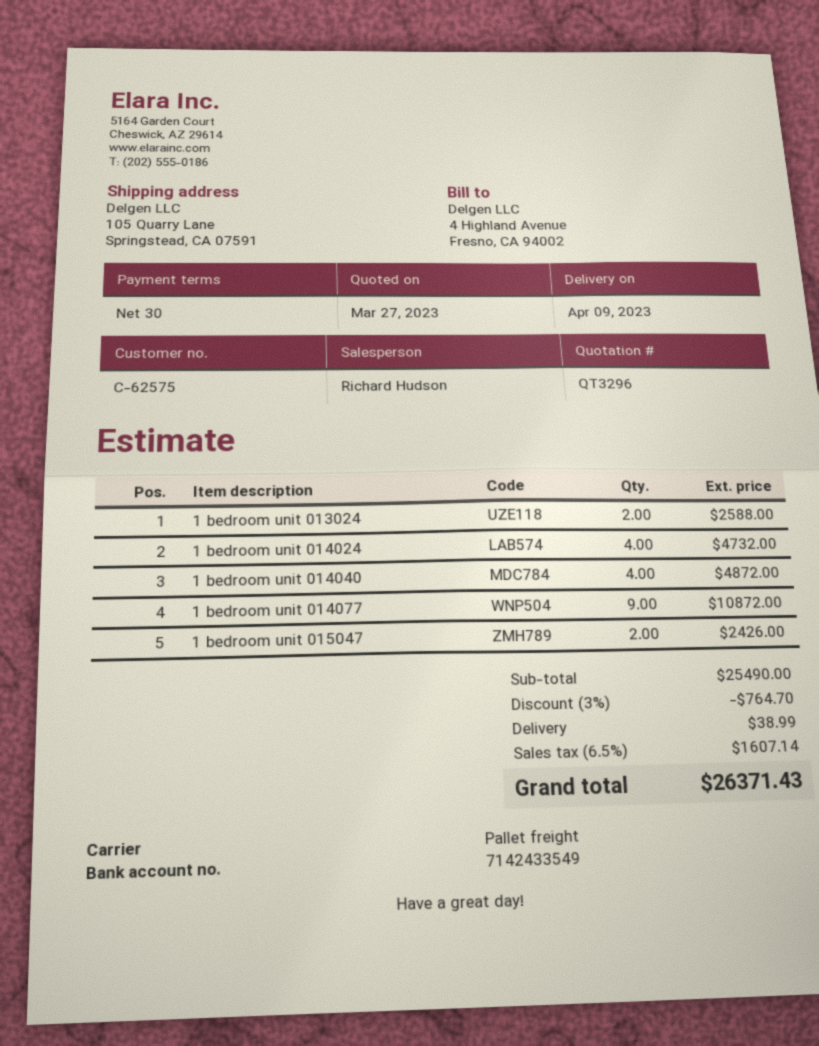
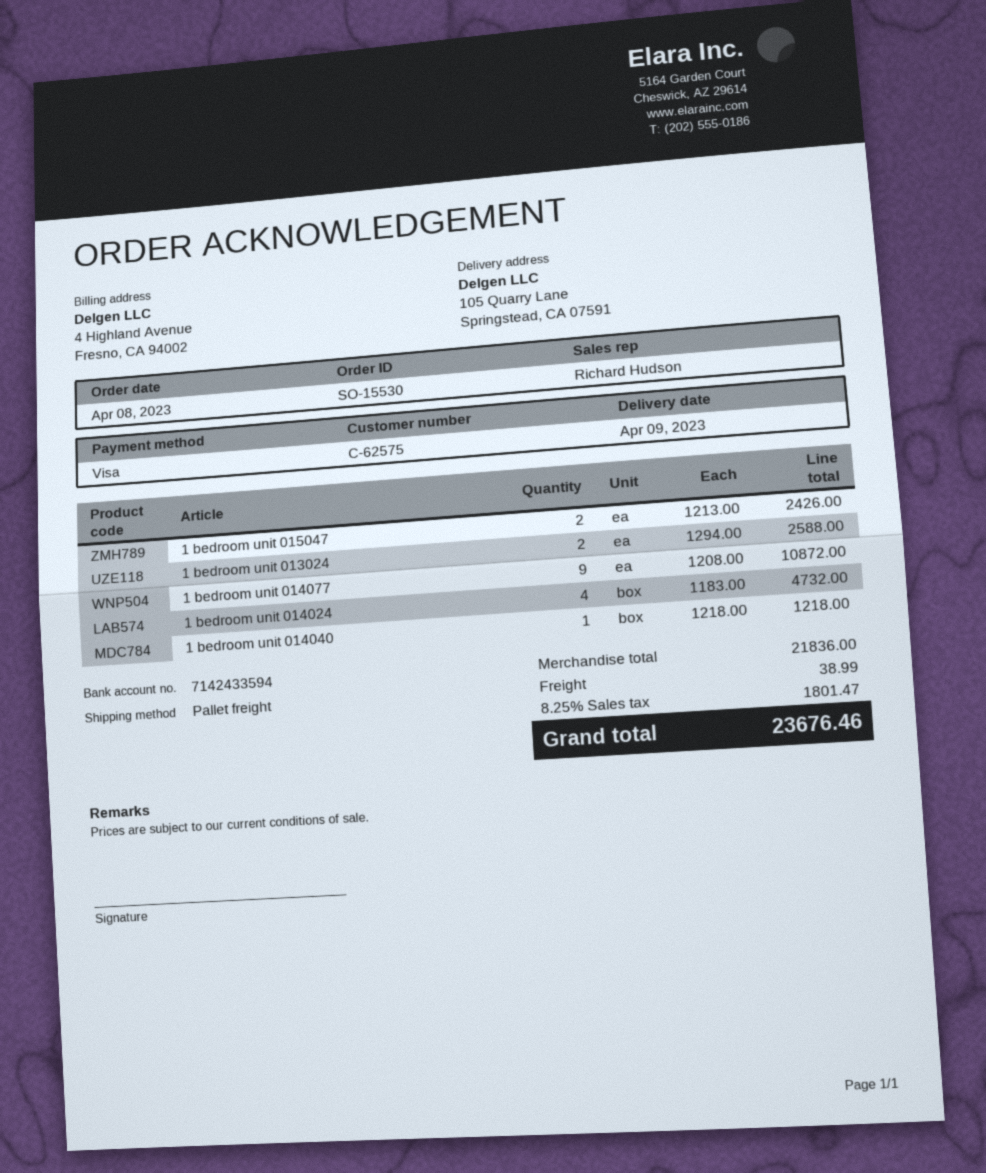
bank account: 7142433549 -> 7142433594
1 bedroom unit 014040: 4 for 4872.00 -> 1 for 1218.00
subtotal: 25490.00 -> 21836.00
discount: 3% = 764.70 -> none
tax: 6.5% = 1607.14 -> 8.25% = 1801.47
total: 26371.43 -> 23676.46

